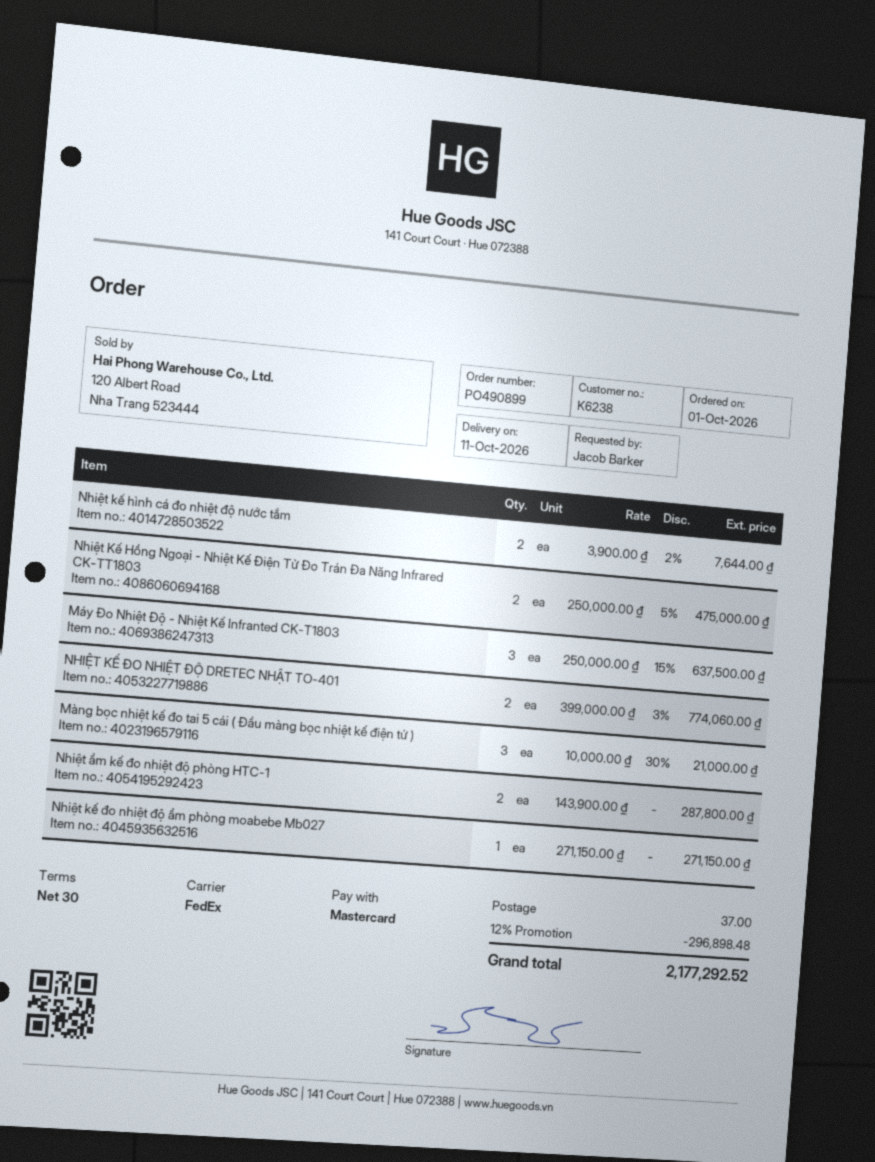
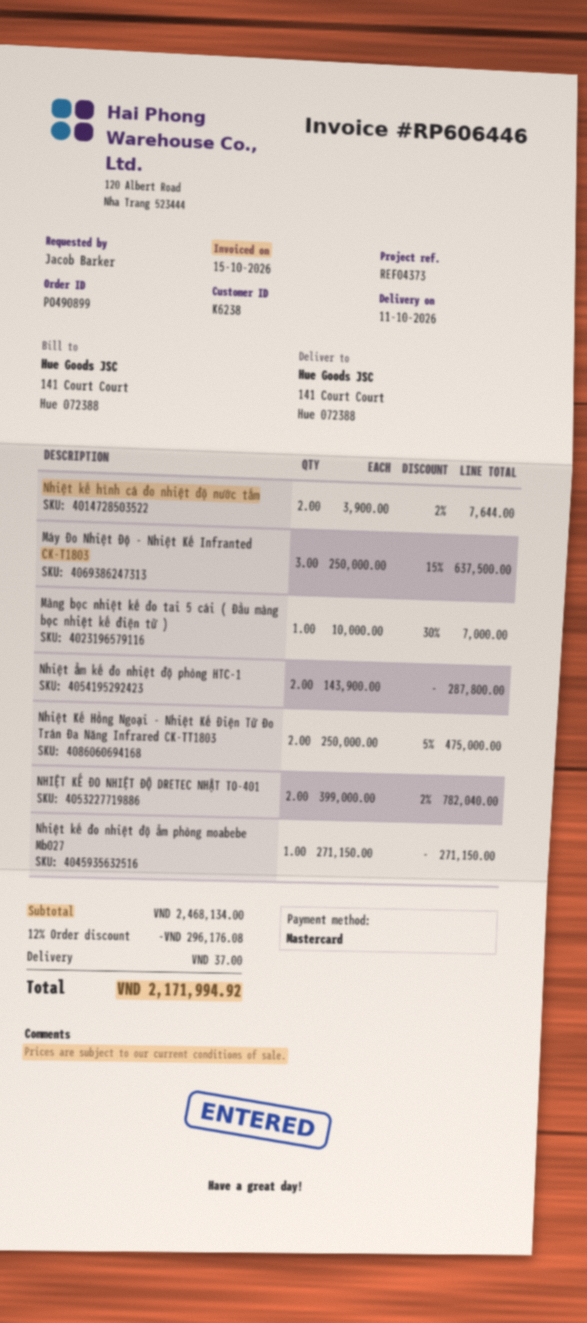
NHIỆT KẾ ĐO NHIỆT ĐỘ DRETEC NHẬT TO-401: 2 x 399000.00 - 3% = 774060.00 -> 2 x 399000.00 - 2% = 782040.00
Màng bọc nhiệt kế đo tai 5 cái ( Đầu màng bọc nhiệt kế điện tử ): 3 x 10000.00 - 30% = 21000.00 -> 1 x 10000.00 - 30% = 7000.00
discount: 12% = 296898.48 -> 12% = 296176.08
total: 2177292.52 -> 2171994.92

